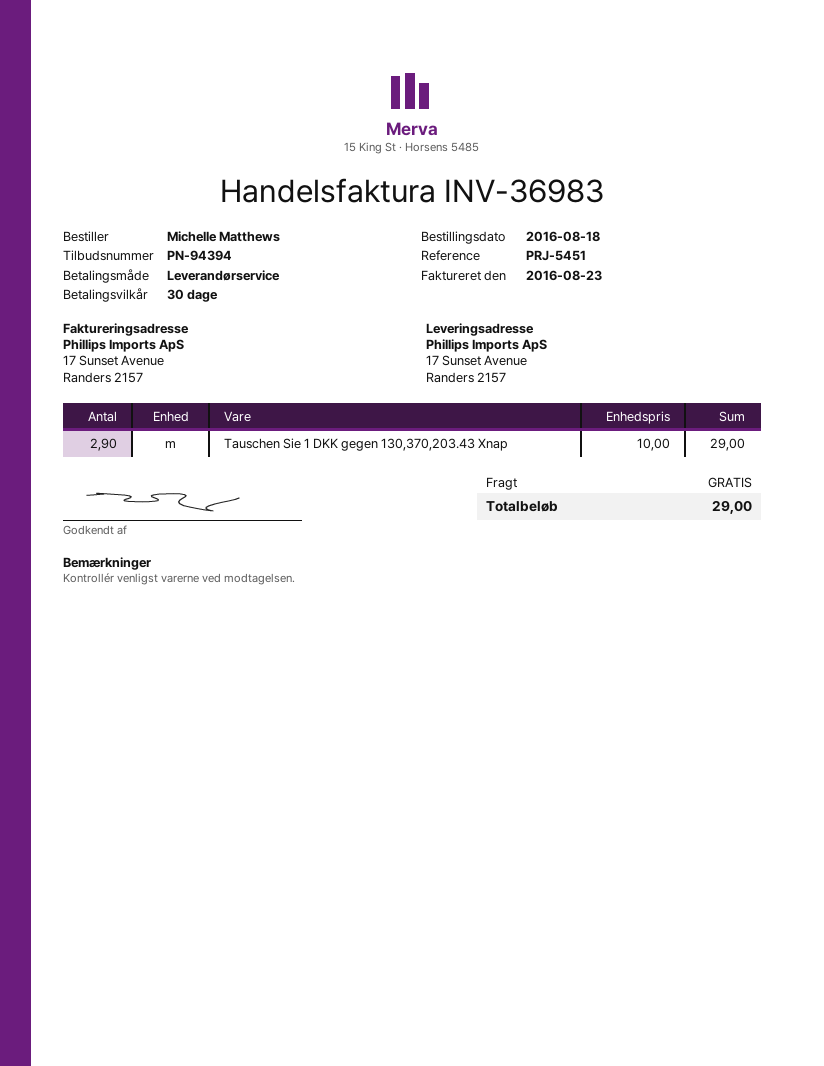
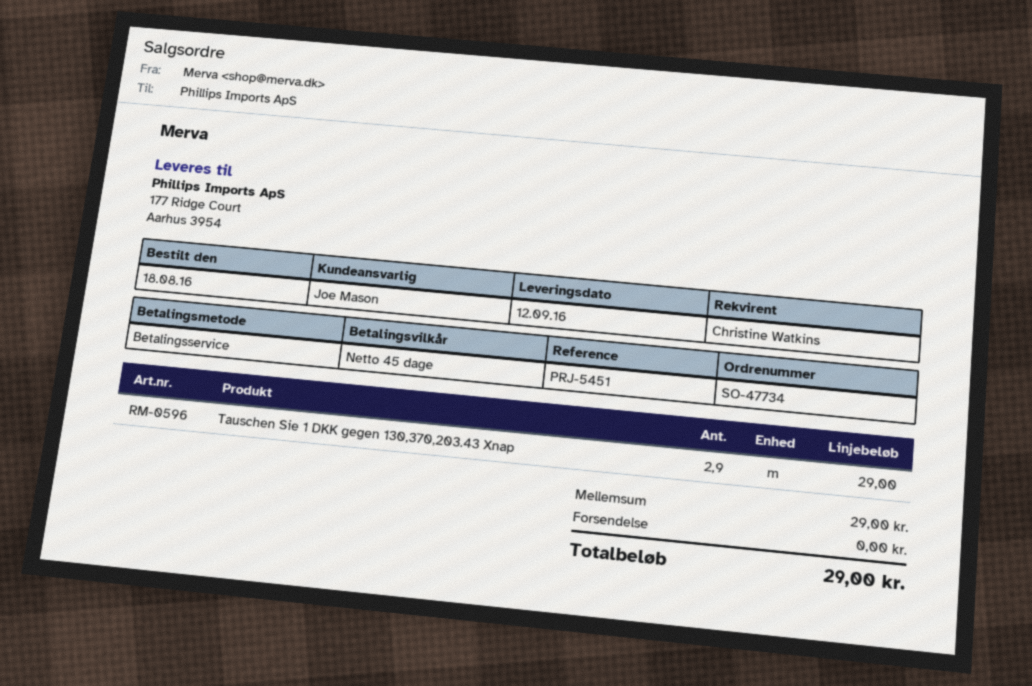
payment terms: 30 days -> 45 days
ordered by: Michelle Matthews -> Christine Watkins
ship to: 17 Sunset Avenue, Randers 2157 -> 177 Ridge Court, Aarhus 3954

